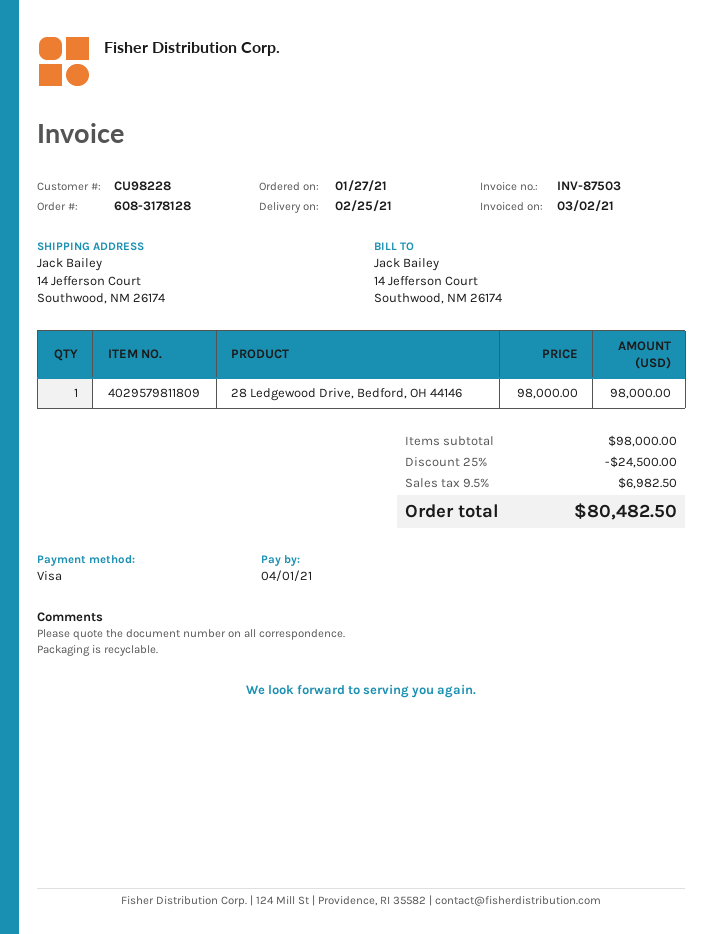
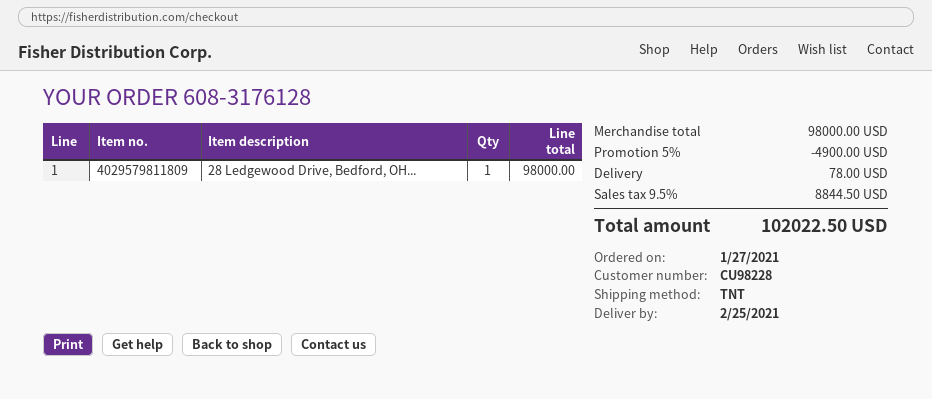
order number: 608-3178128 -> 608-3176128
discount: 25% = 24500.00 -> 5% = 4900.00
shipping: none -> 78.00
tax: 9.5% = 6982.50 -> 9.5% = 8844.50
total: 80482.50 -> 102022.50

